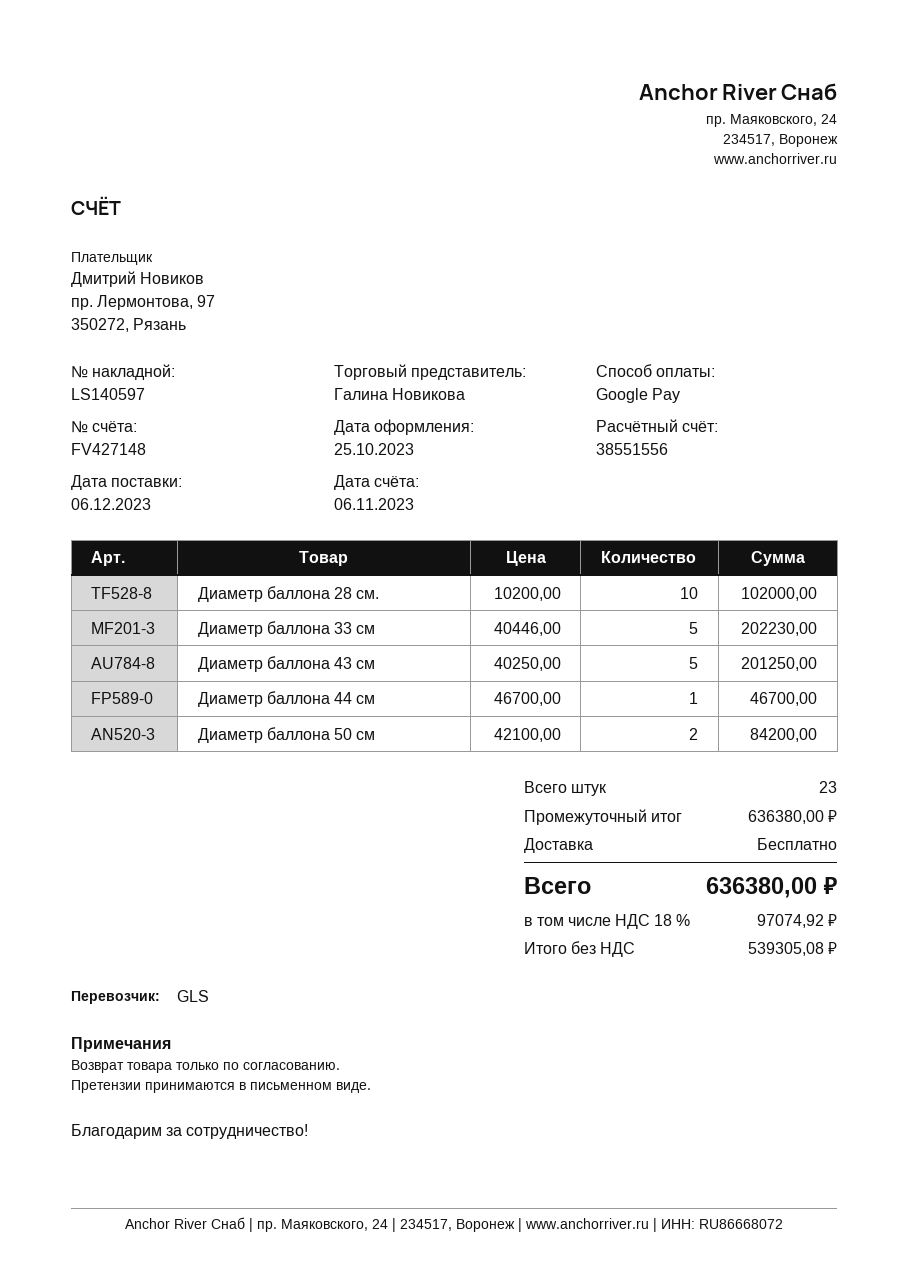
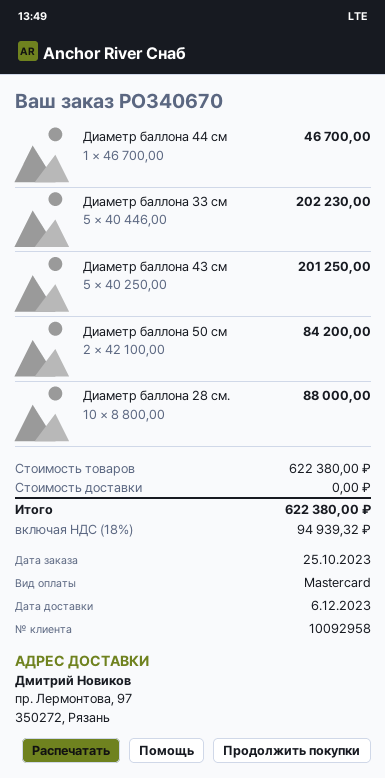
payment method: Google Pay -> Mastercard
Диаметр баллона 28 см.: 10 x 10200.00 = 102000.00 -> 10 x 8800.00 = 88000.00
subtotal: 636380.00 -> 622380.00
tax: 18% = 97074.92 -> 18% = 94939.32
total: 636380.00 -> 622380.00

